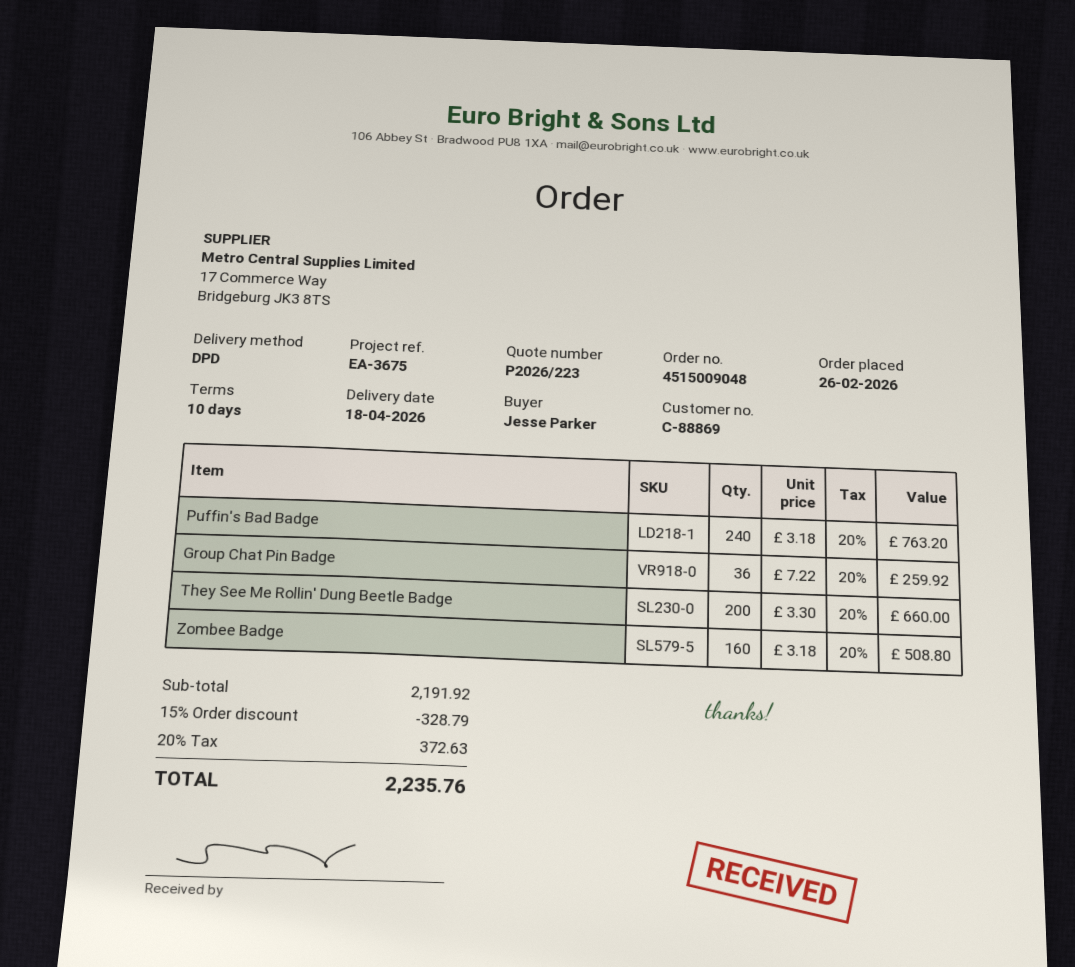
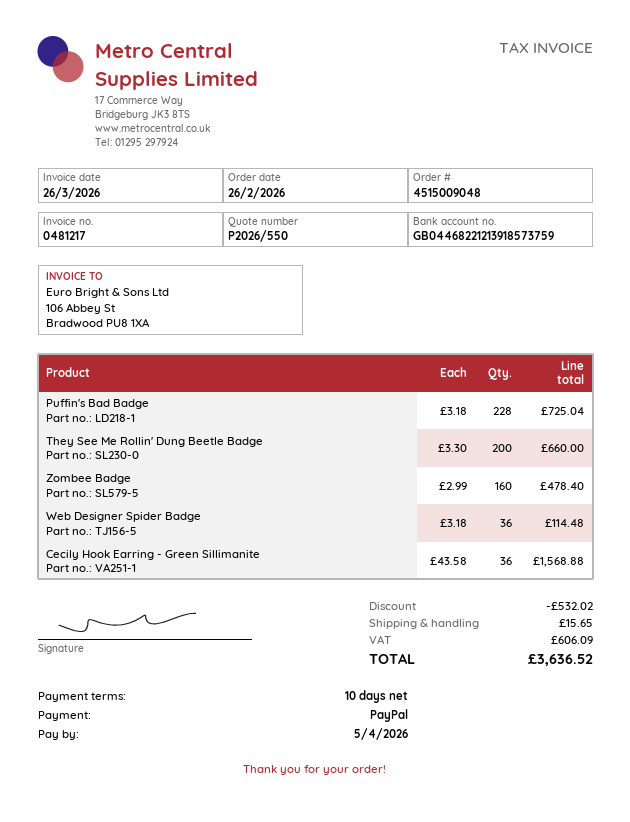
quote number: P2026/223 -> P2026/550
Puffin's Bad Badge: 240 x 3.18 = 763.20 -> 228 x 3.18 = 725.04
Group Chat Pin Badge: 36 x 7.22 = 259.92 -> none
Zombee Badge: 160 x 3.18 = 508.80 -> 160 x 2.99 = 478.40
Web Designer Spider Badge: none -> 36 x 3.18 = 114.48
Cecily Hook Earring - Green Sillimanite: none -> 36 x 43.58 = 1568.88
discount: 328.79 -> 532.02
shipping: none -> 15.65
tax: 372.63 -> 606.09
total: 2235.76 -> 3636.52

